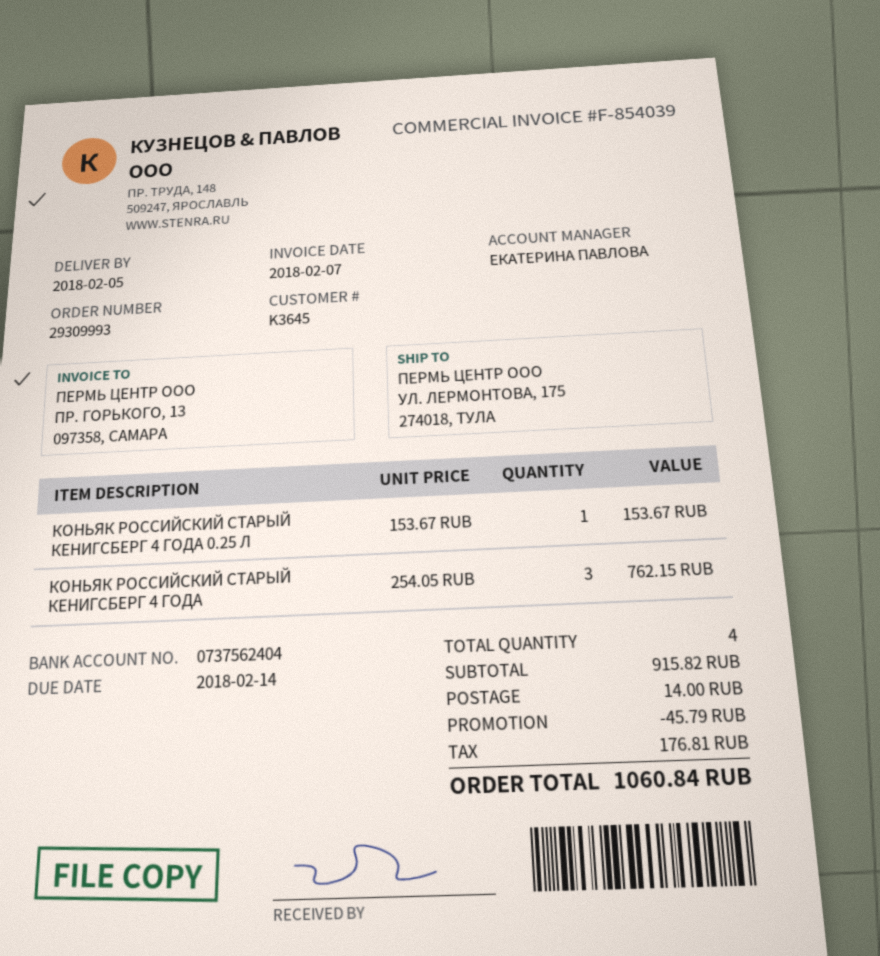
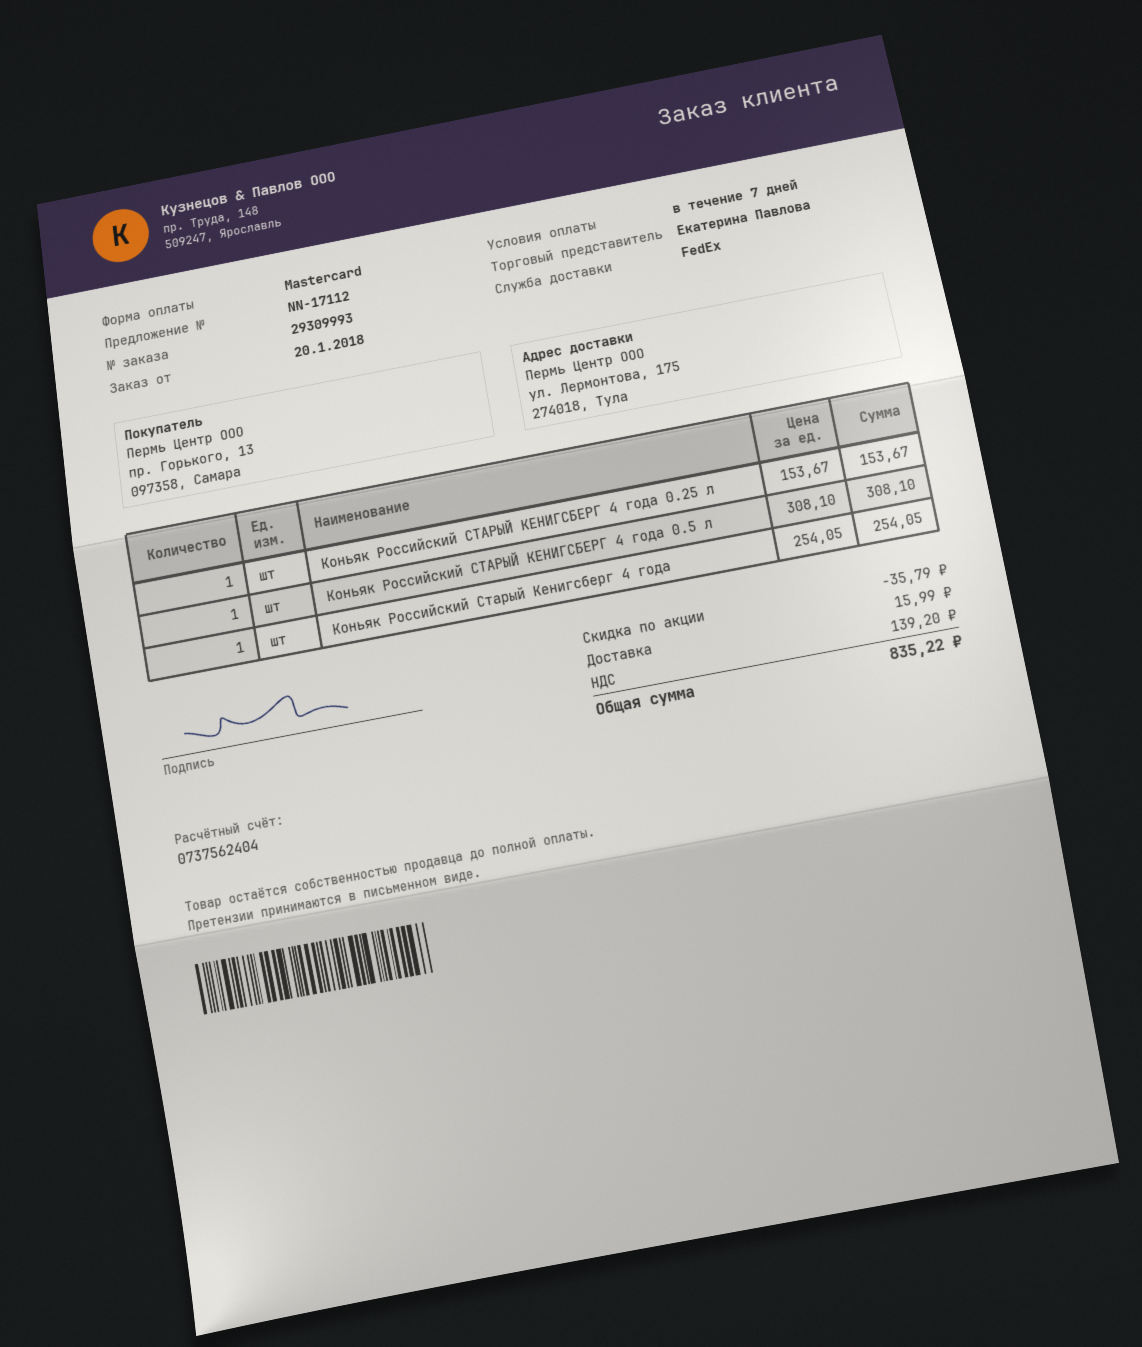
КОНЬЯК РОССИЙСКИЙ СТАРЫЙ КЕНИГСБЕРГ 4 ГОДА: 3 x 254.05 = 762.15 -> 1 x 254.05 = 254.05
Коньяк Российский СТАРЫЙ КЕНИГСБЕРГ 4 года 0.5 л: none -> 1 x 308.10 = 308.10
discount: 45.79 -> 35.79
shipping: 14.00 -> 15.99
tax: 176.81 -> 139.20
total: 1060.84 -> 835.22

